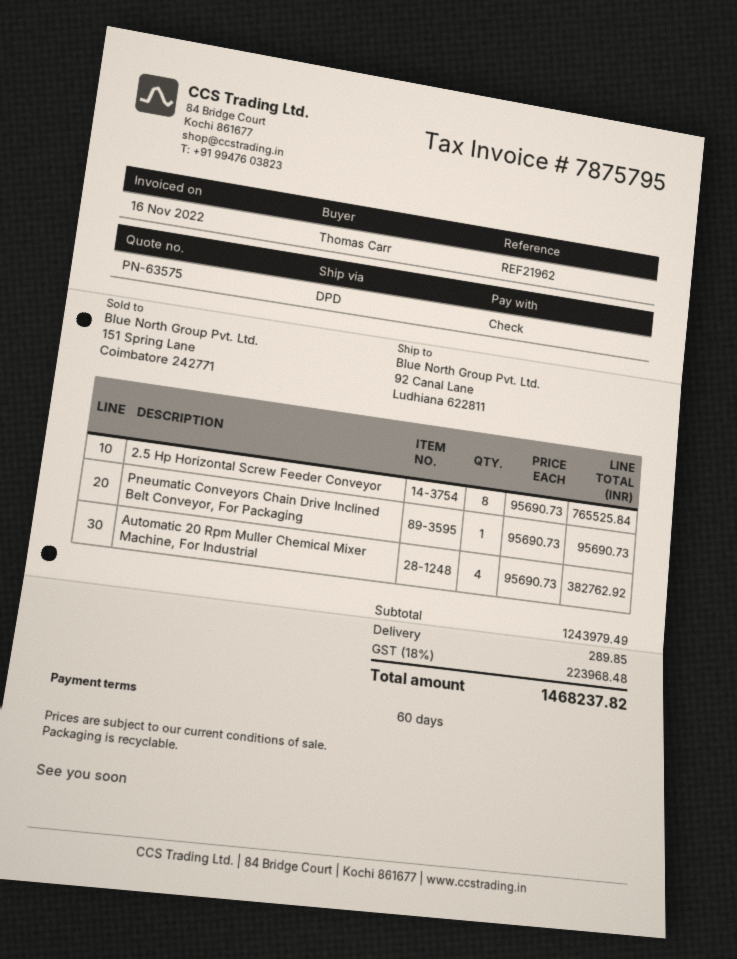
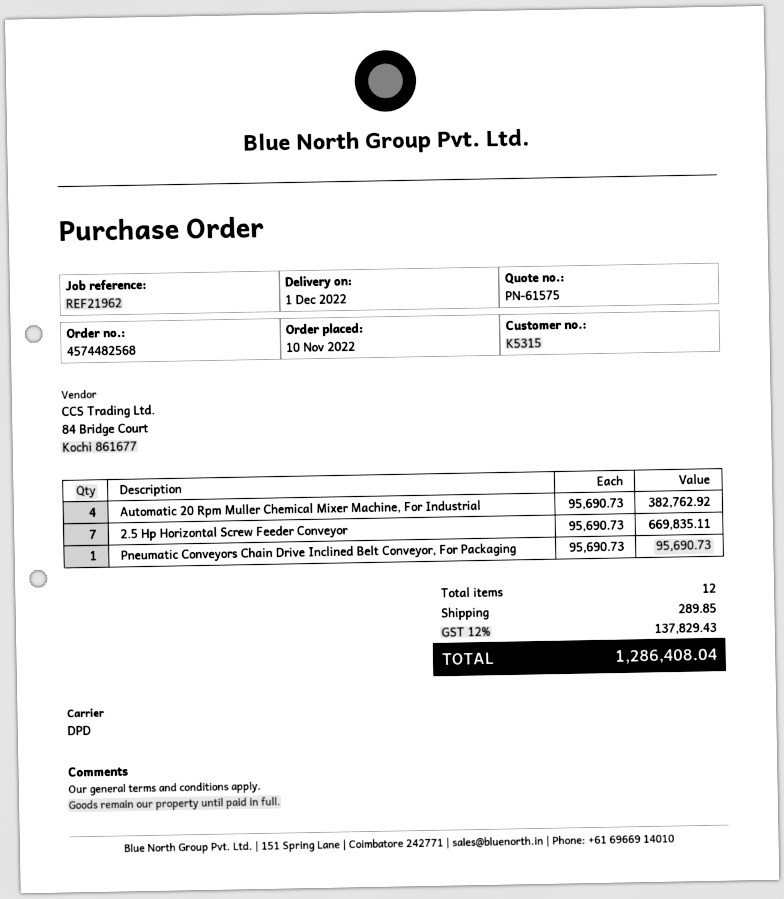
quote number: PN-63575 -> PN-61575
2.5 Hp Horizontal Screw Feeder Conveyor: 8 x 95690.73 = 765525.84 -> 7 x 95690.73 = 669835.11
tax: 18% = 223968.48 -> 12% = 137829.43
total: 1468237.82 -> 1286408.04

